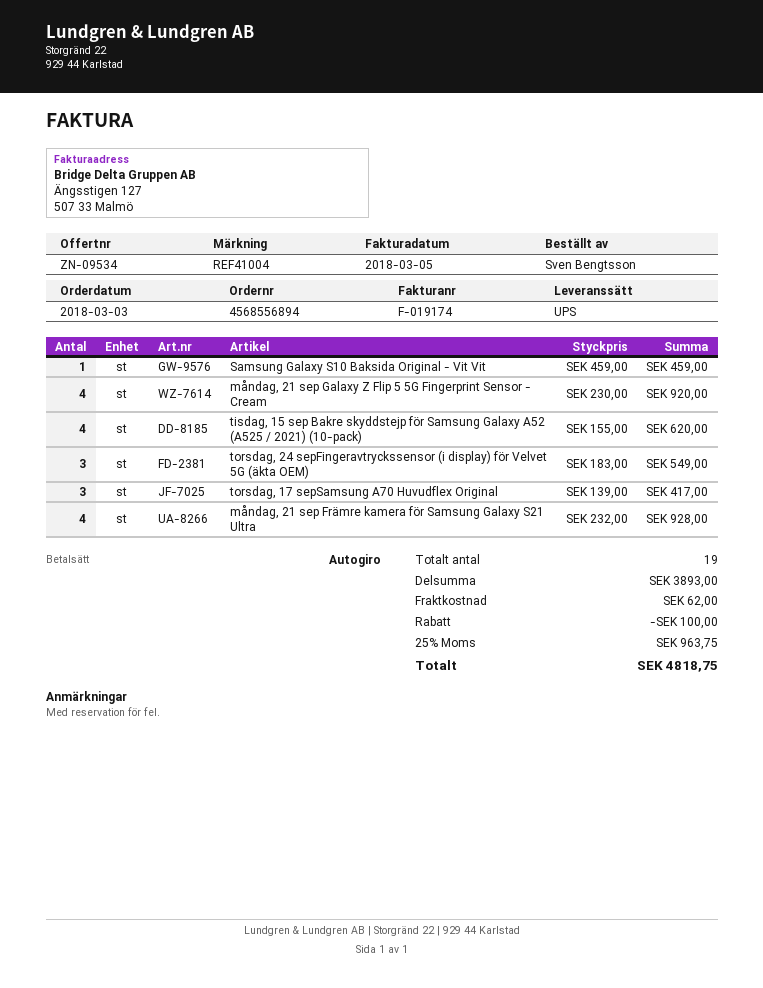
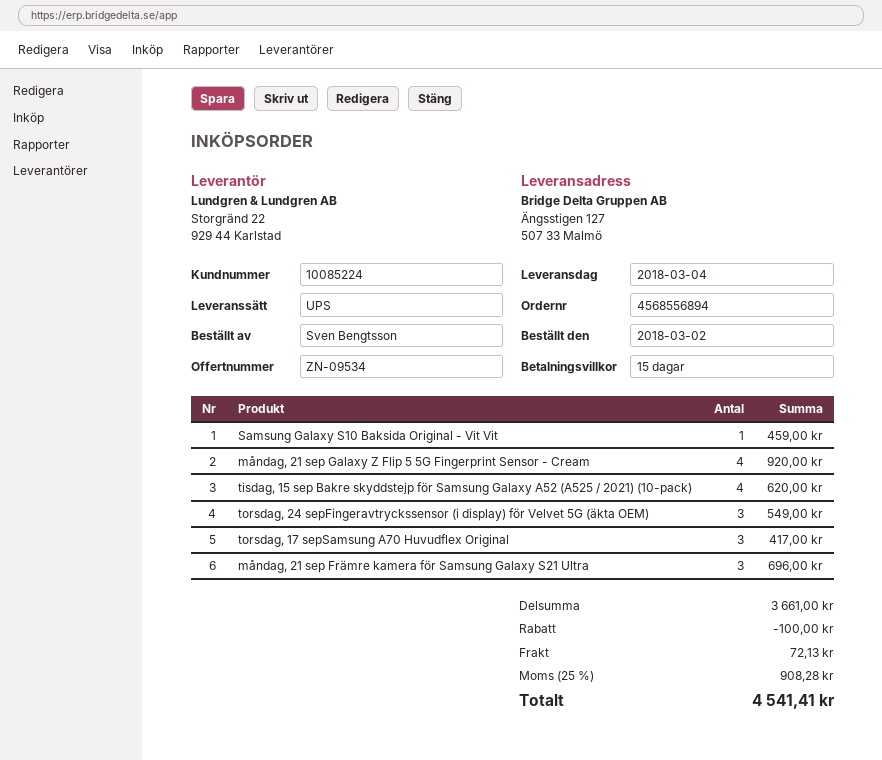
order date: 2018-03-03 -> 2018-03-02
måndag, 21 sep Främre kamera för Samsung Galaxy S21 Ultra: 4 for 928.00 -> 3 for 696.00
subtotal: 3893.00 -> 3661.00
shipping: 62.00 -> 72.13
tax: 25% = 963.75 -> 25% = 908.28
total: 4818.75 -> 4541.41

